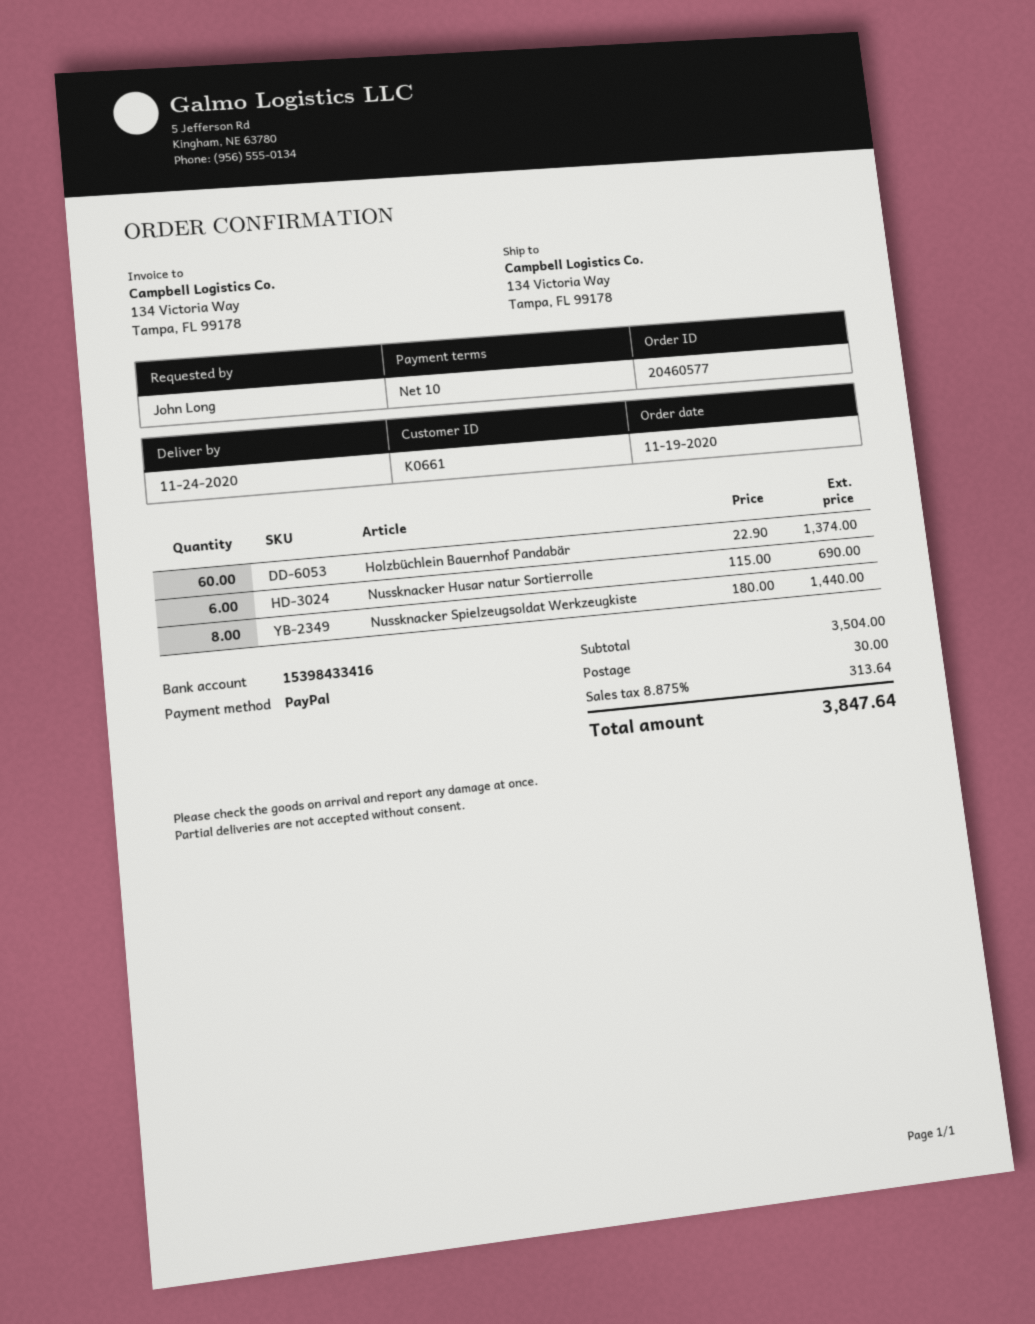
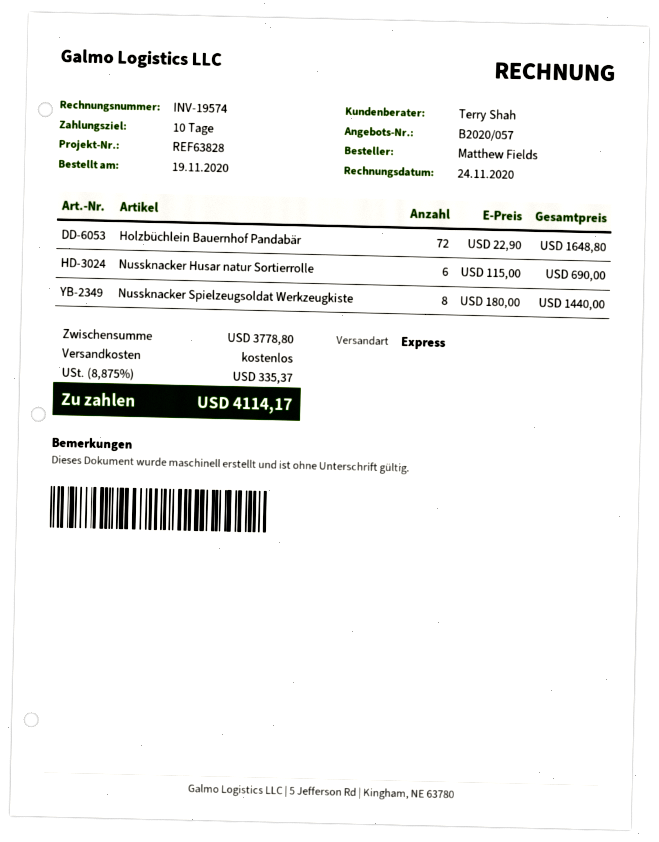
ordered by: John Long -> Matthew Fields
Holzbüchlein Bauernhof Pandabär: 60 x 22.90 = 1374.00 -> 72 x 22.90 = 1648.80
subtotal: 3504.00 -> 3778.80
shipping: 30.00 -> 0.00
tax: 8.875% = 313.64 -> 8.875% = 335.37
total: 3847.64 -> 4114.17

